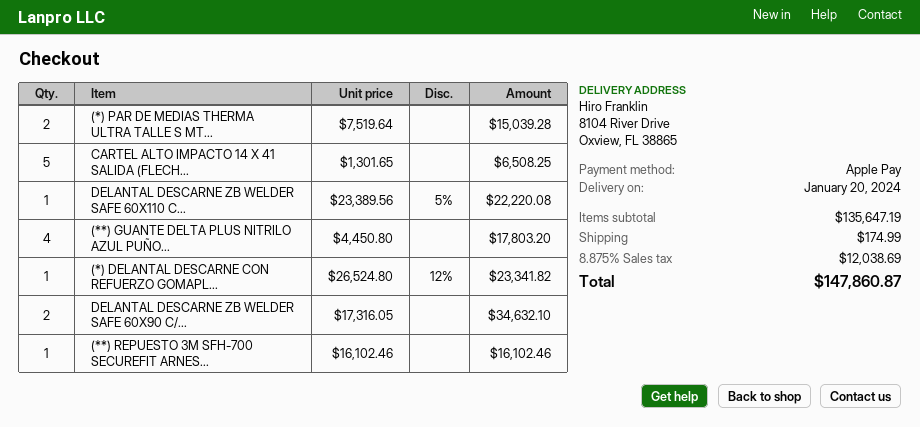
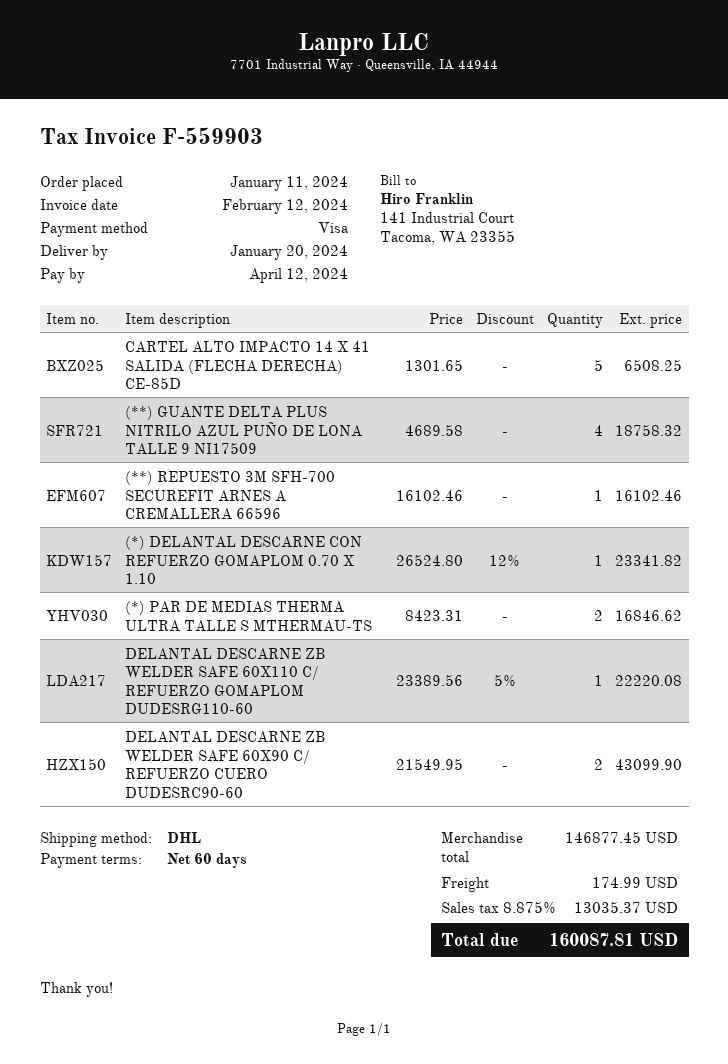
payment method: Apple Pay -> Visa
(*) PAR DE MEDIAS THERMA ULTRA TALLE S MT...: 2 x 7519.64 = 15039.28 -> 2 x 8423.31 = 16846.62
(**) GUANTE DELTA PLUS NITRILO AZUL PUÑO...: 4 x 4450.80 = 17803.20 -> 4 x 4689.58 = 18758.32
DELANTAL DESCARNE ZB WELDER SAFE 60X90 C/...: 2 x 17316.05 = 34632.10 -> 2 x 21549.95 = 43099.90
subtotal: 135647.19 -> 146877.45
tax: 8.875% = 12038.69 -> 8.875% = 13035.37
total: 147860.87 -> 160087.81

